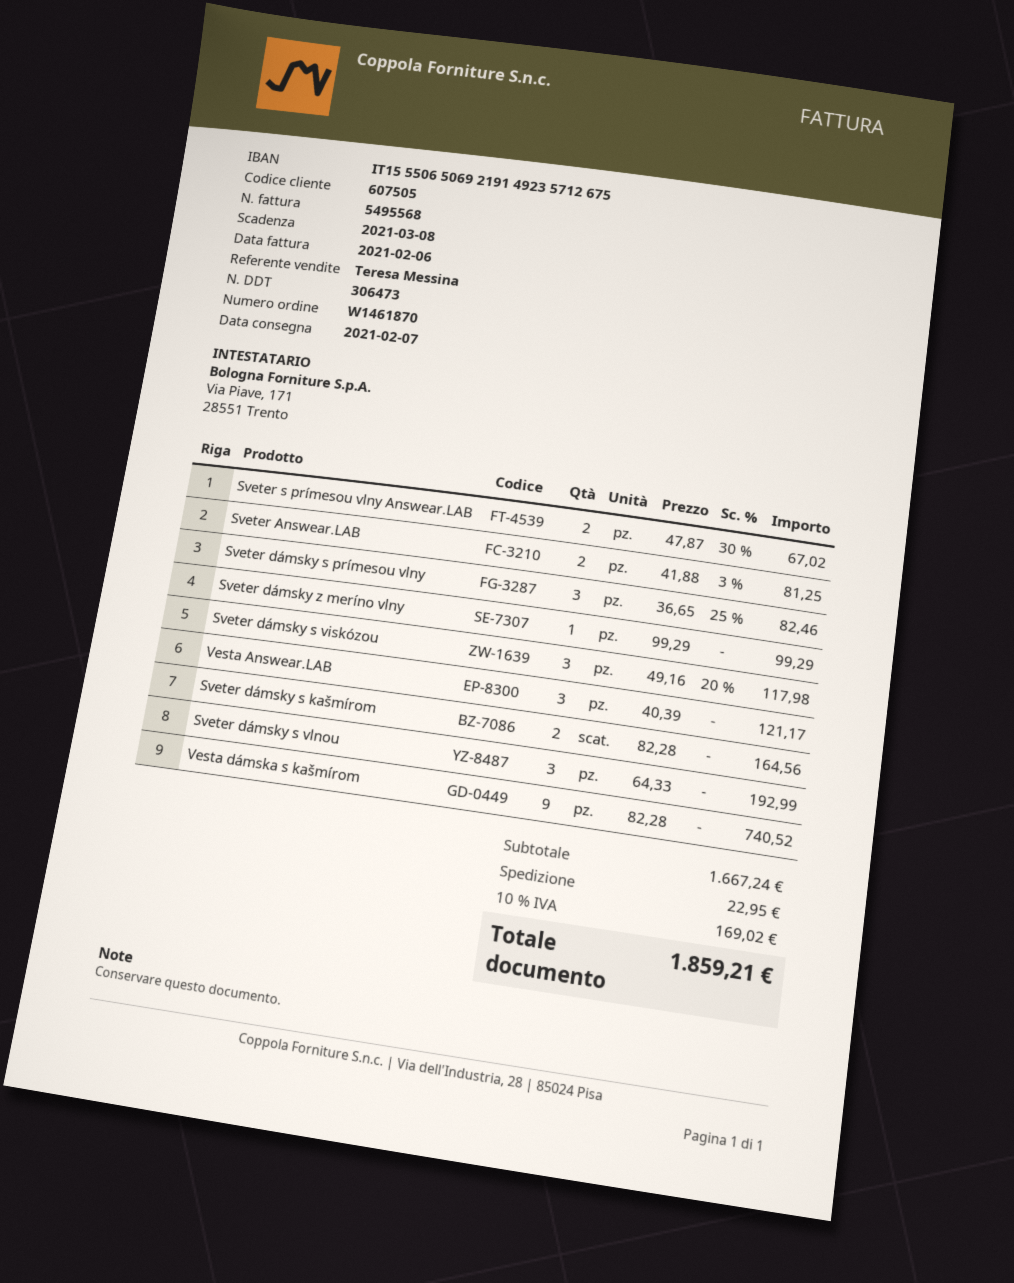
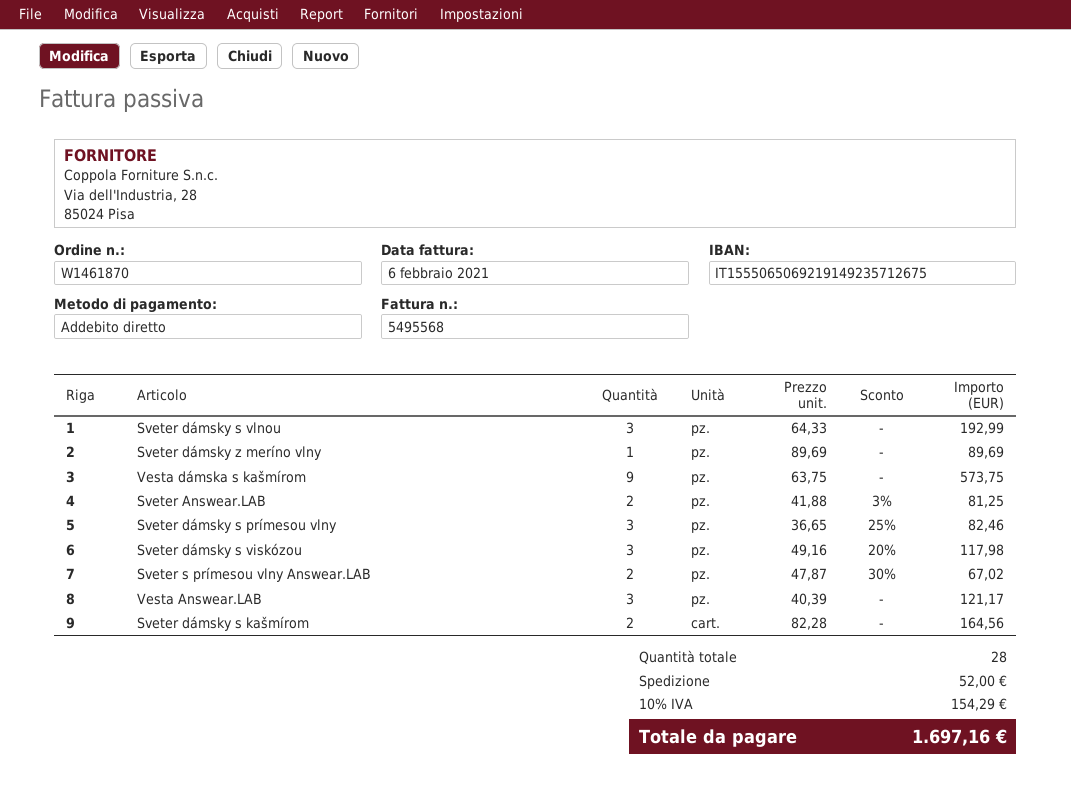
Sveter dámsky z meríno vlny: 1 x 99.29 = 99.29 -> 1 x 89.69 = 89.69
Vesta dámska s kašmírom: 9 x 82.28 = 740.52 -> 9 x 63.75 = 573.75
shipping: 22.95 -> 52.00
tax: 10% = 169.02 -> 10% = 154.29
total: 1859.21 -> 1697.16

